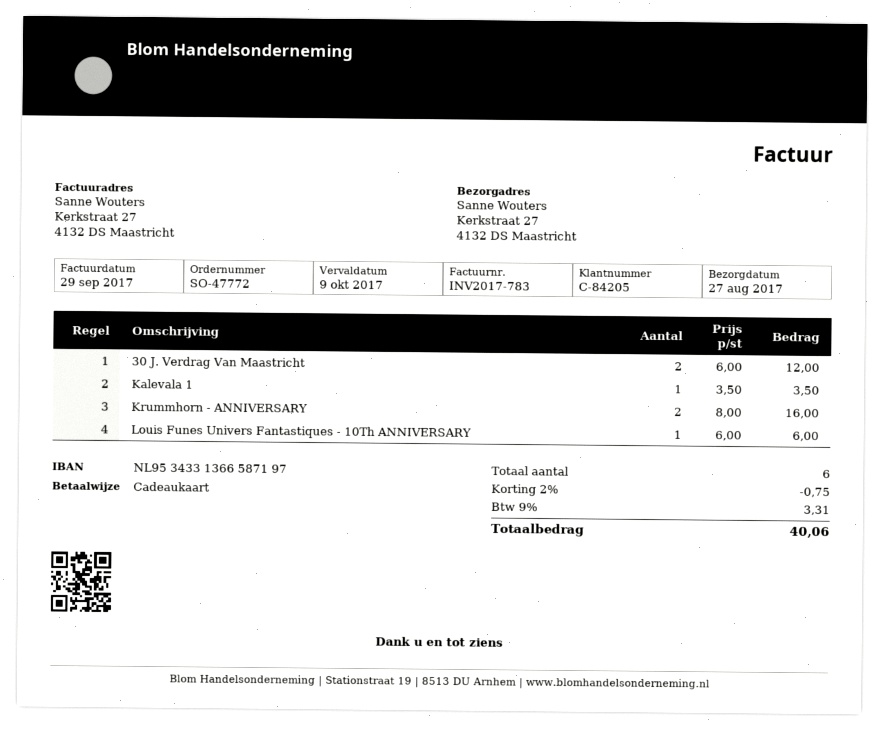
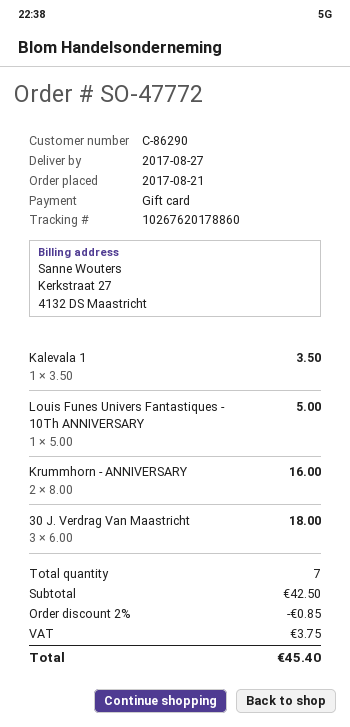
customer number: C-84205 -> C-86290
30 J. Verdrag Van Maastricht: 2 x 6.00 = 12.00 -> 3 x 6.00 = 18.00
Louis Funes Univers Fantastiques - 10Th ANNIVERSARY: 1 x 6.00 = 6.00 -> 1 x 5.00 = 5.00
total quantity: 6 -> 7
discount: 2% = 0.75 -> 2% = 0.85
tax: 3.31 -> 3.75
total: 40.06 -> 45.40

